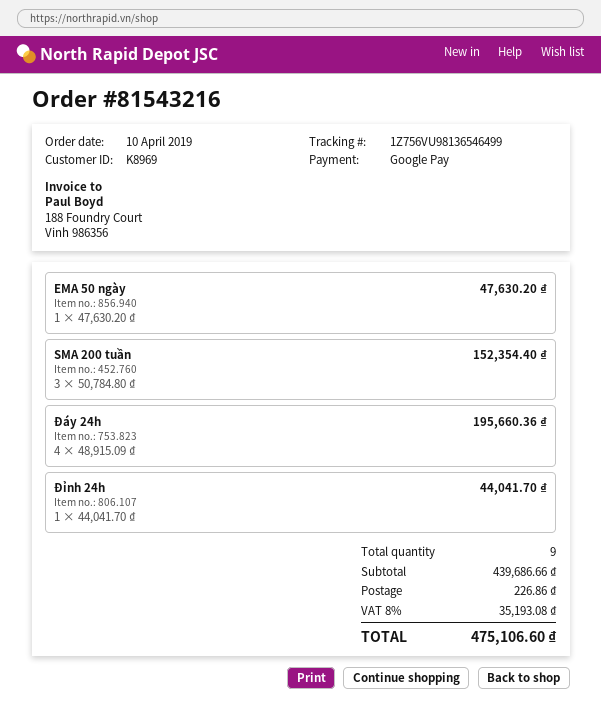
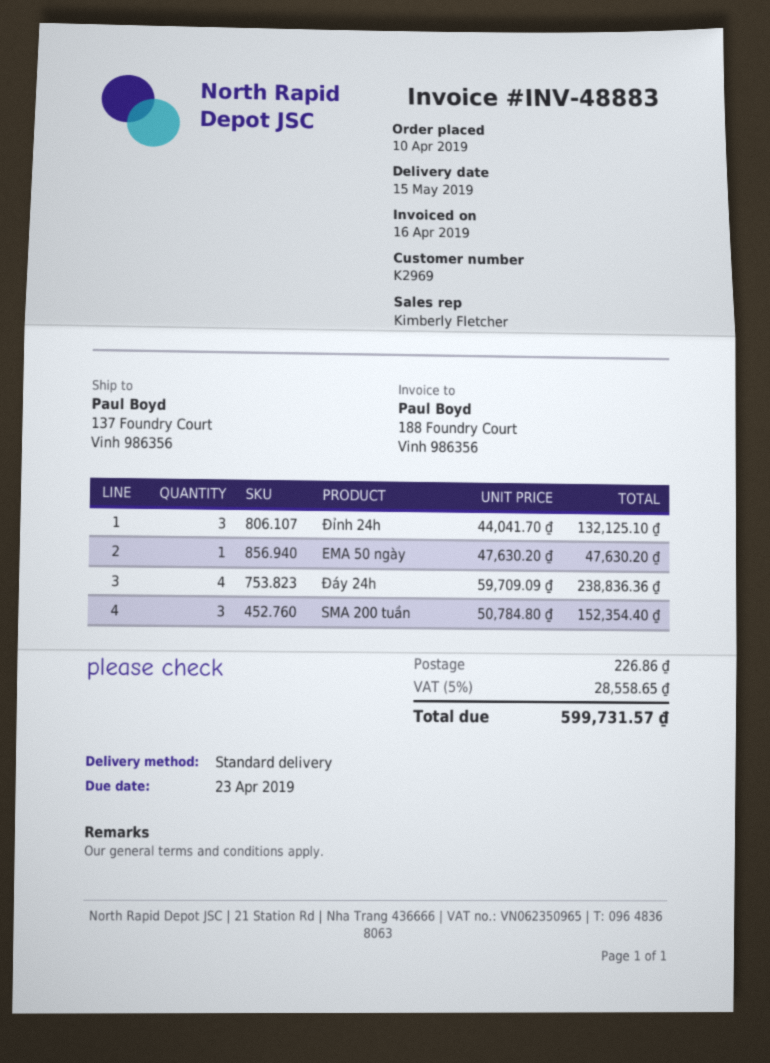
customer number: K8969 -> K2969
Đáy 24h: 4 x 48915.09 = 195660.36 -> 4 x 59709.09 = 238836.36
Đỉnh 24h: 1 x 44041.70 = 44041.70 -> 3 x 44041.70 = 132125.10
tax: 8% = 35193.08 -> 5% = 28558.65
total: 475106.60 -> 599731.57

